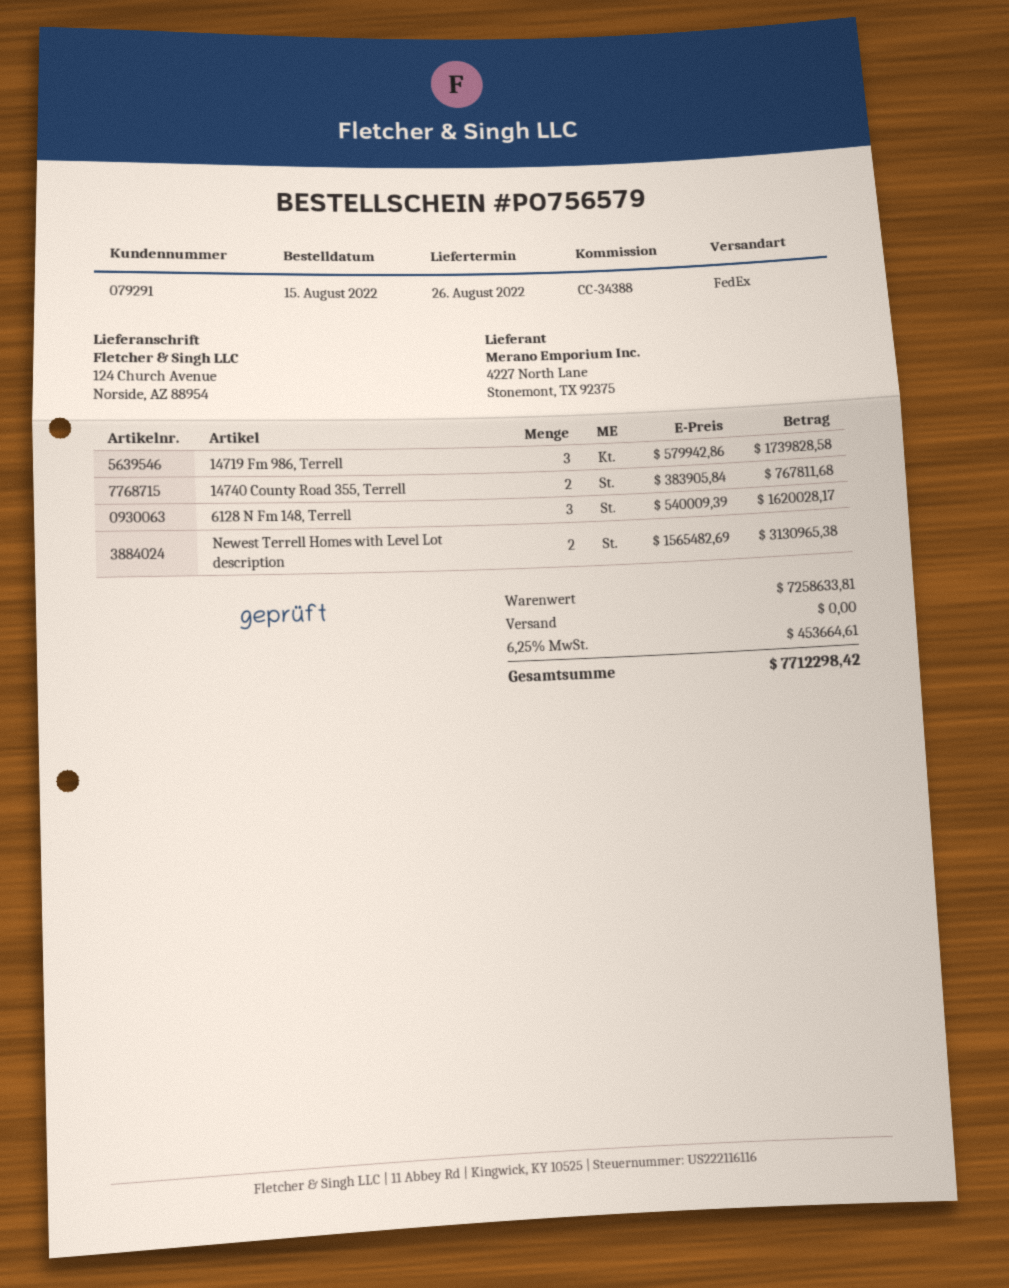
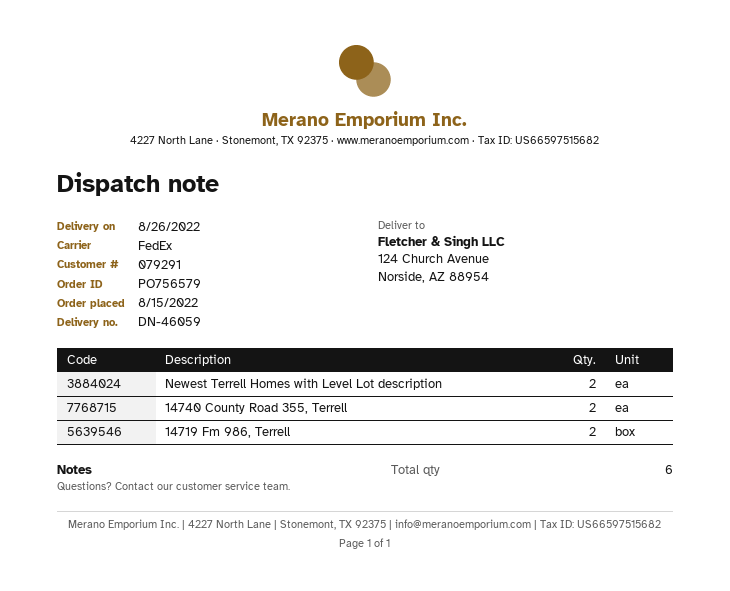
14719 Fm 986, Terrell: 3 -> 2
6128 N Fm 148, Terrell: 3 -> none

